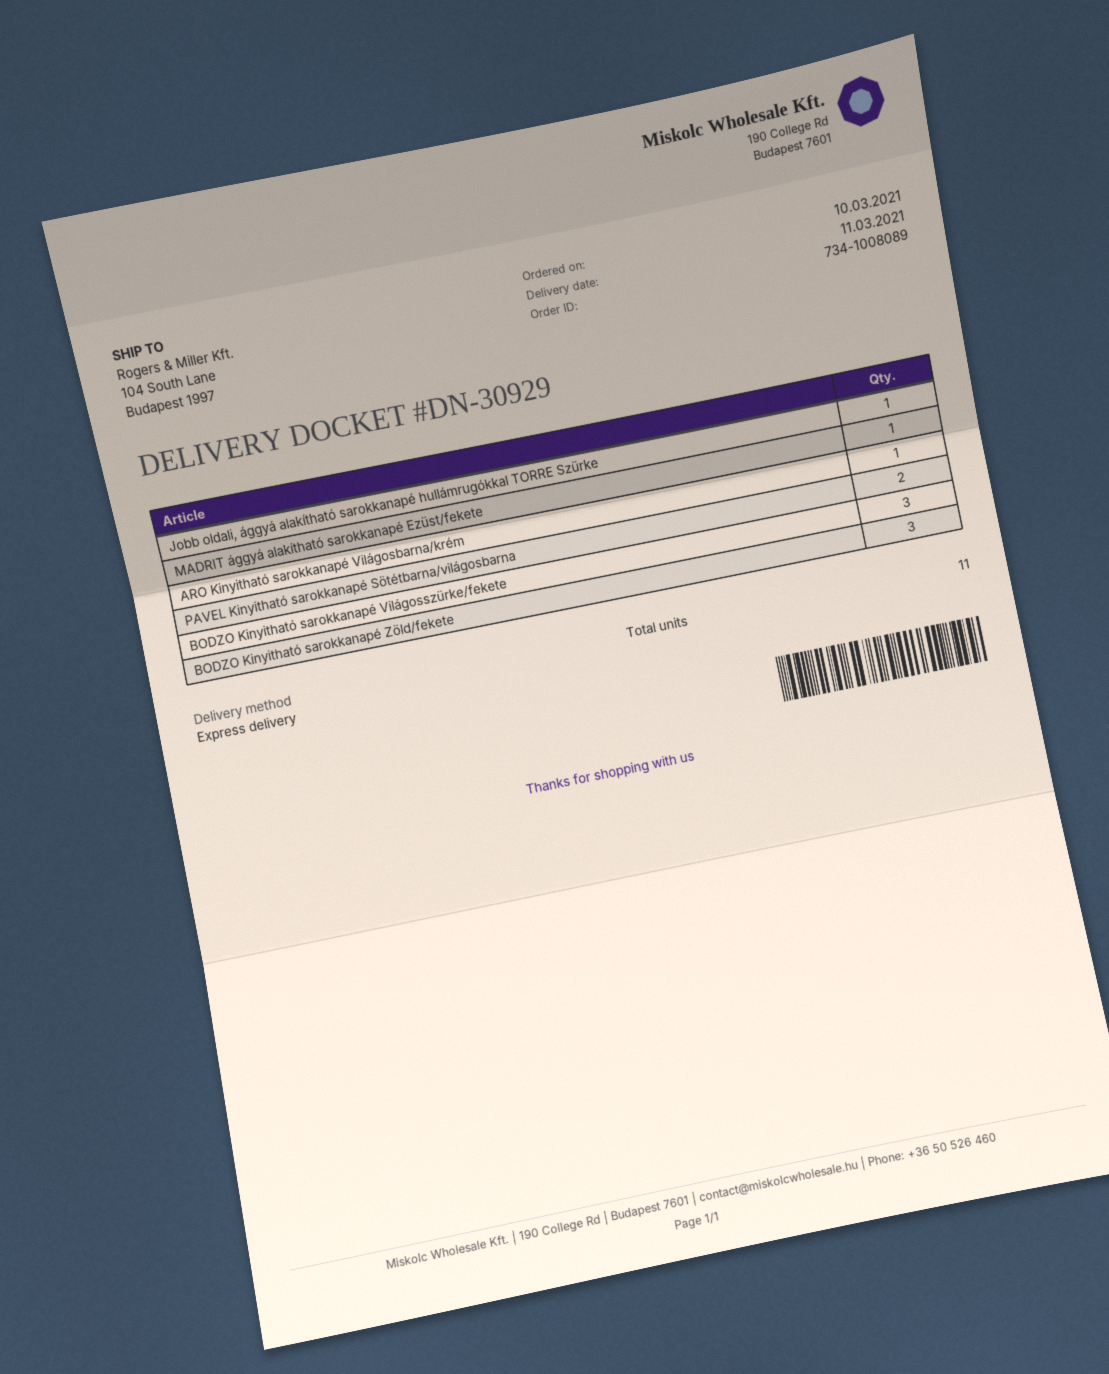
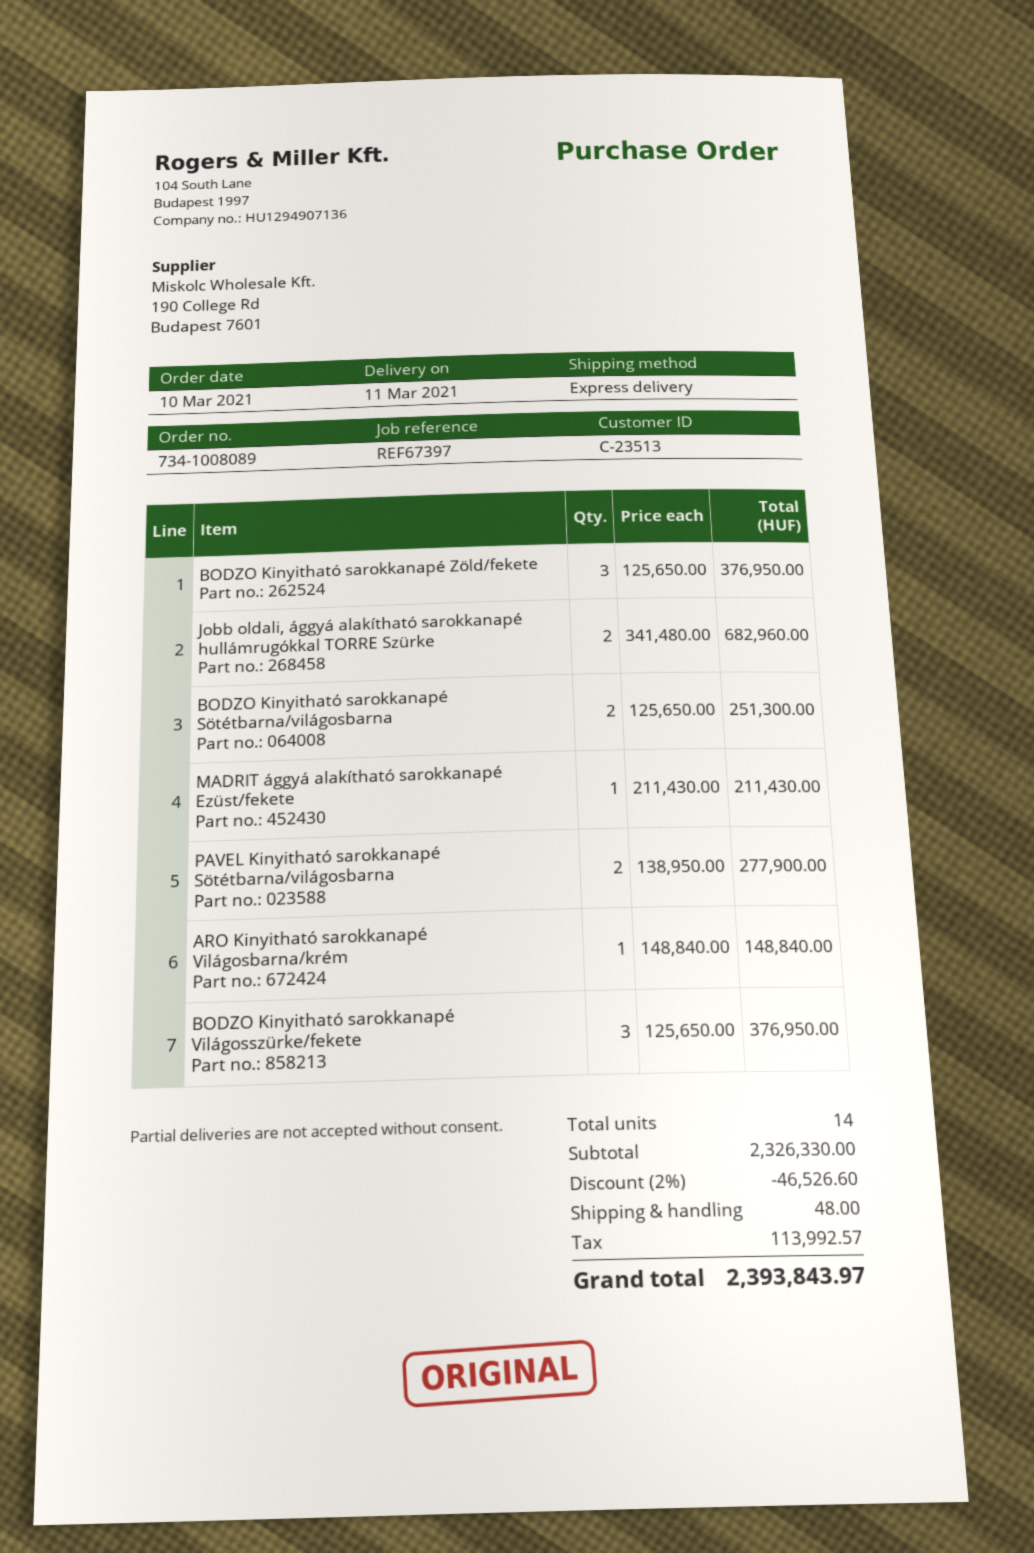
Jobb oldali, ággyá alakítható sarokkanapé hullámrugókkal TORRE Szürke: 1 -> 2
BODZO Kinyitható sarokkanapé Sötétbarna/világosbarna: none -> 2
total quantity: 11 -> 14

